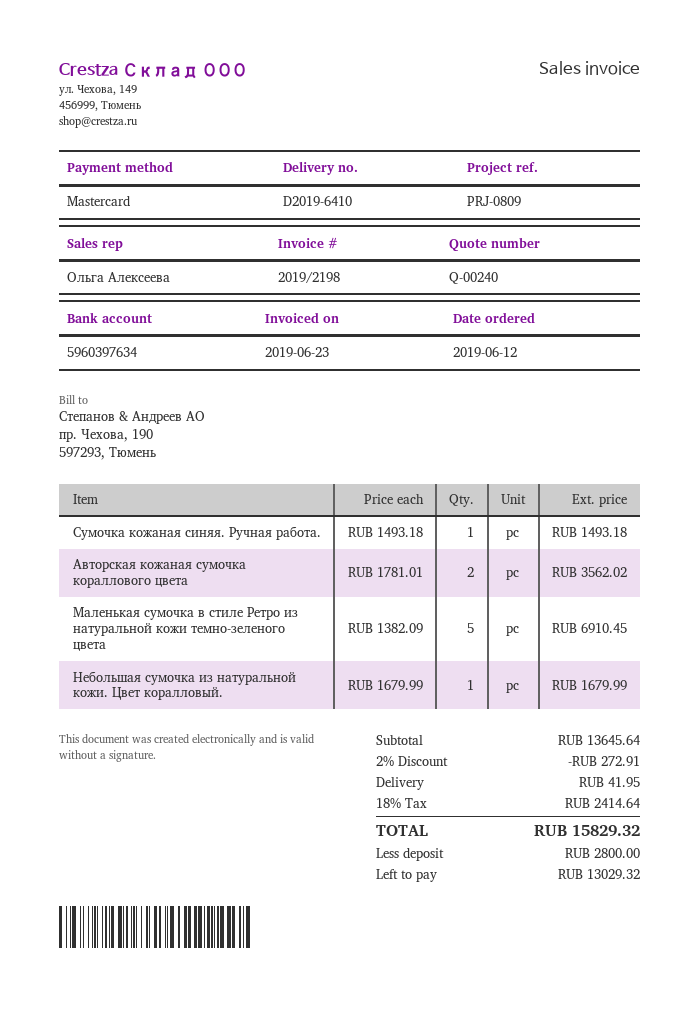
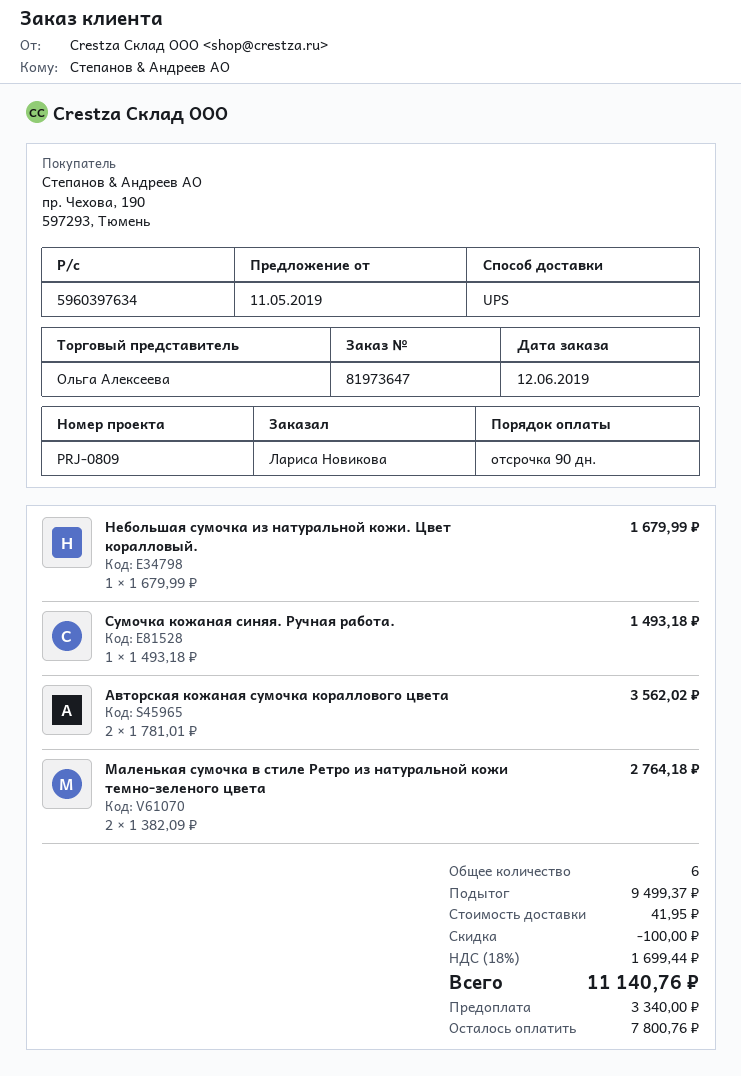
Маленькая сумочка в стиле Ретро из натуральной кожи темно-зеленого цвета: 5 x 1382.09 = 6910.45 -> 2 x 1382.09 = 2764.18
subtotal: 13645.64 -> 9499.37
discount: 272.91 -> 100.00
tax: 18% = 2414.64 -> 18% = 1699.44
total: 15829.32 -> 11140.76
deposit: 2800.00 -> 3340.00
balance: 13029.32 -> 7800.76

